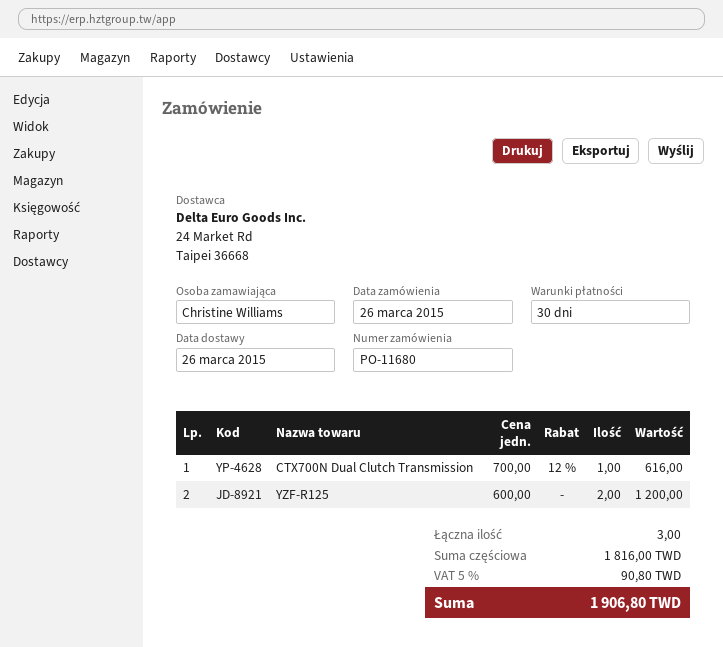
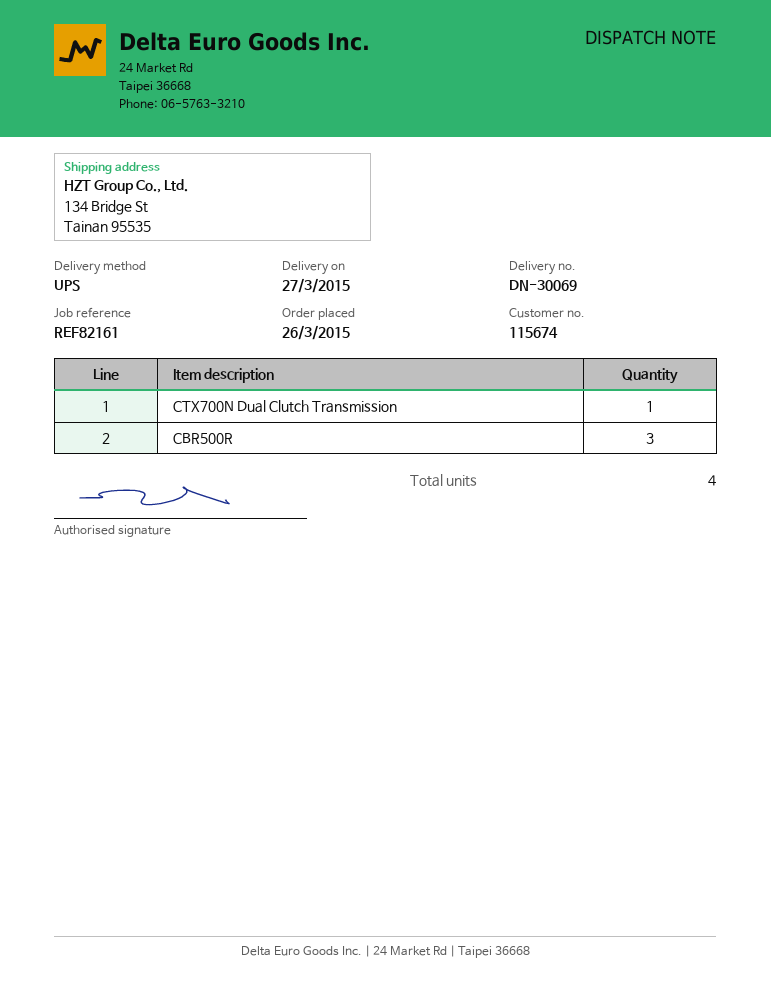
delivery date: 2015-03-26 -> 2015-03-27
YZF-R125: 2 -> none
CBR500R: none -> 3
total quantity: 3 -> 4

